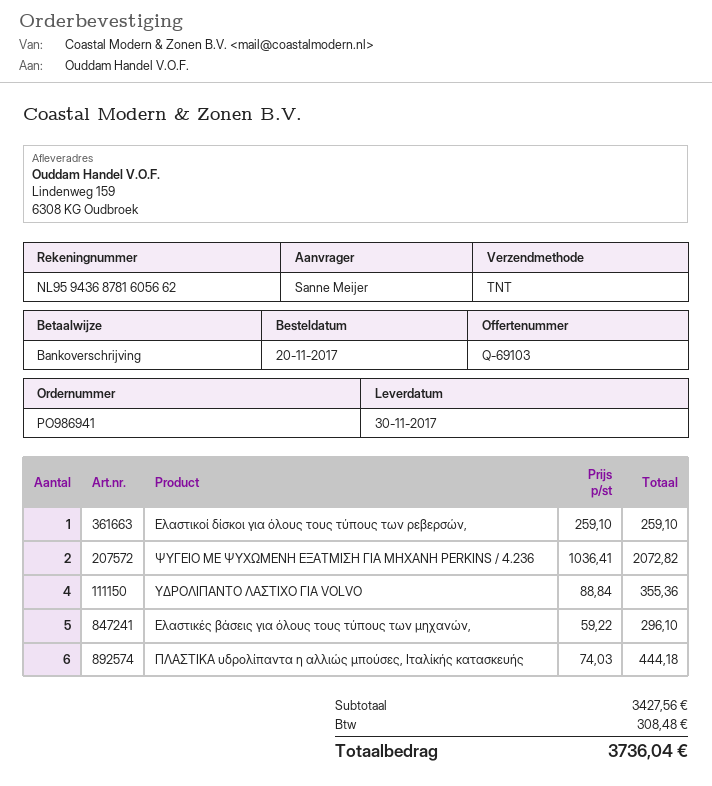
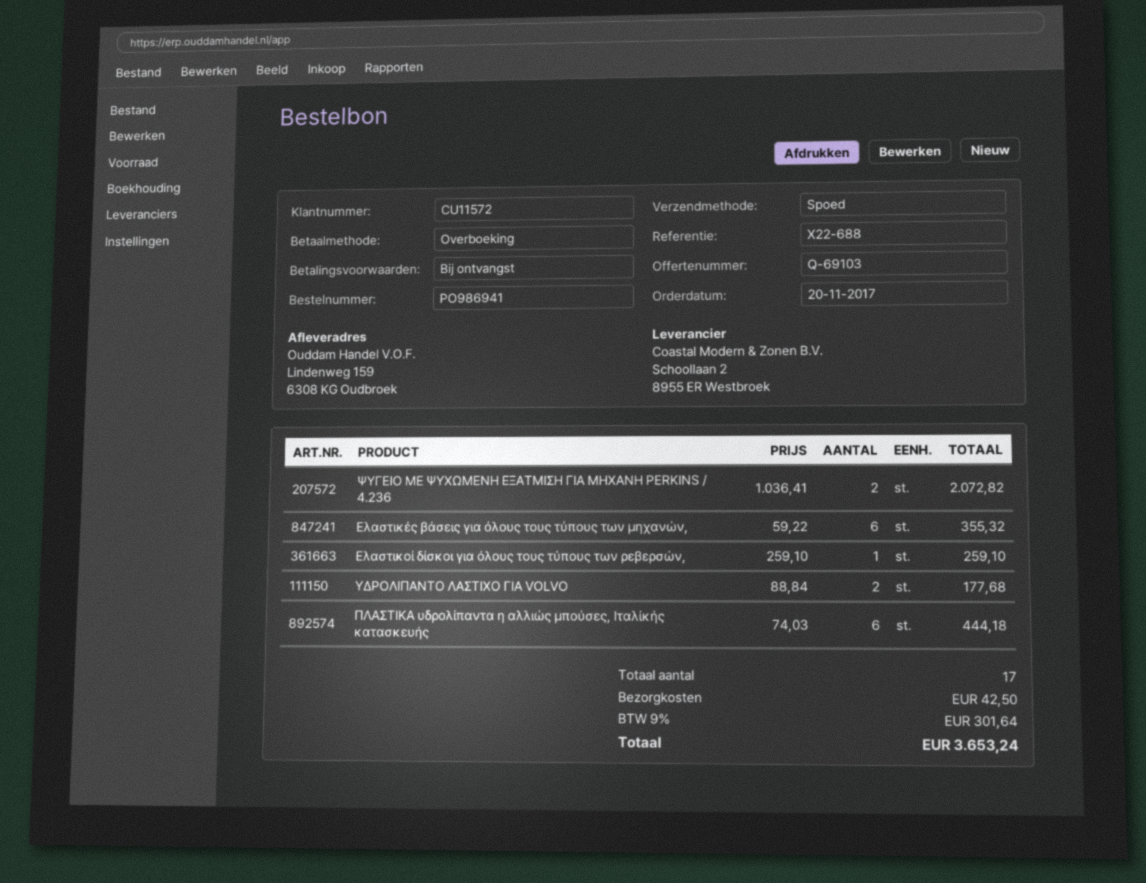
shipping method: TNT -> express
ΥΔΡΟΛΙΠΑΝΤΟ ΛΑΣΤΙΧΟ ΓΙΑ VOLVO: 4 x 88.84 = 355.36 -> 2 x 88.84 = 177.68
Ελαστικές βάσεις για όλους τους τύπους των μηχανών,: 5 x 59.22 = 296.10 -> 6 x 59.22 = 355.32
shipping: none -> 42.50
tax: 308.48 -> 301.64
total: 3736.04 -> 3653.24

